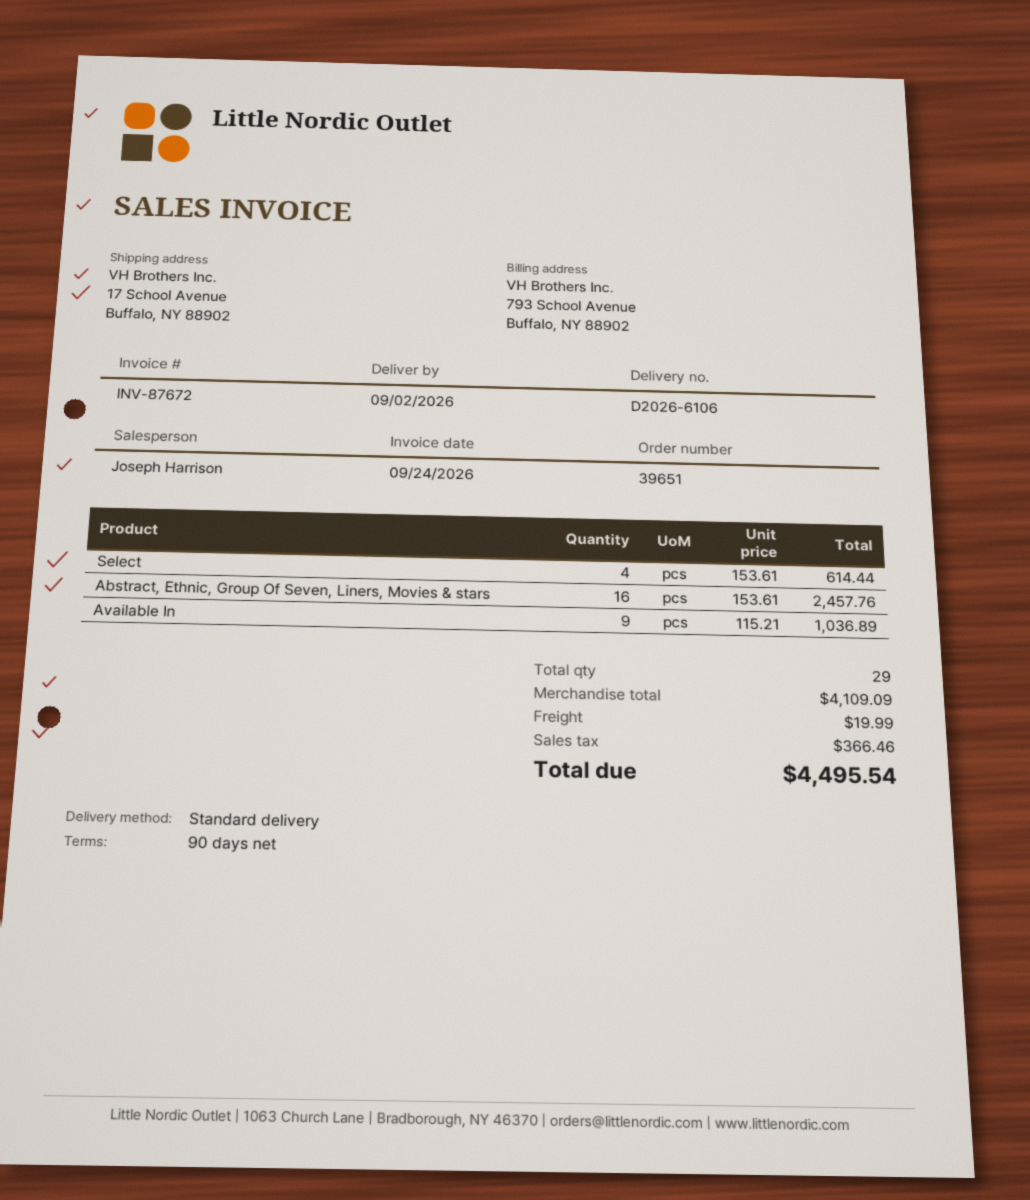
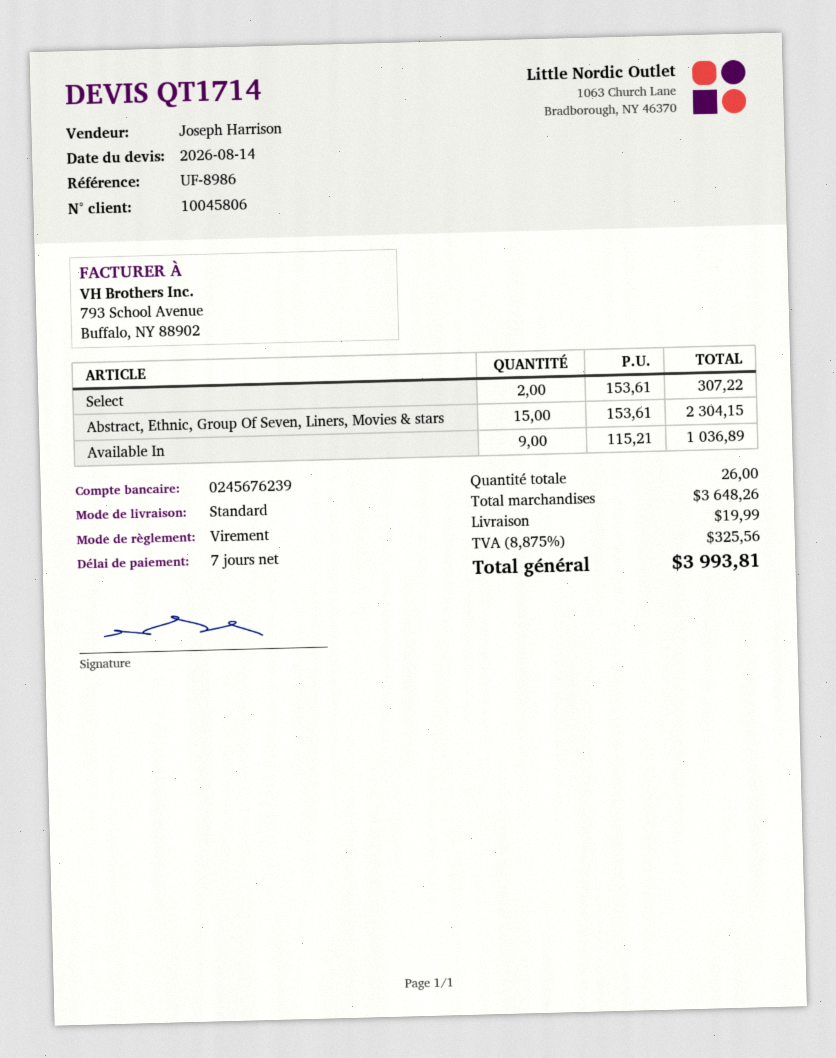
payment terms: 90 days -> 7 days
Select: 4 x 153.61 = 614.44 -> 2 x 153.61 = 307.22
Abstract, Ethnic, Group Of Seven, Liners, Movies & stars: 16 x 153.61 = 2457.76 -> 15 x 153.61 = 2304.15
total quantity: 29 -> 26
subtotal: 4109.09 -> 3648.26
tax: 366.46 -> 325.56
total: 4495.54 -> 3993.81

